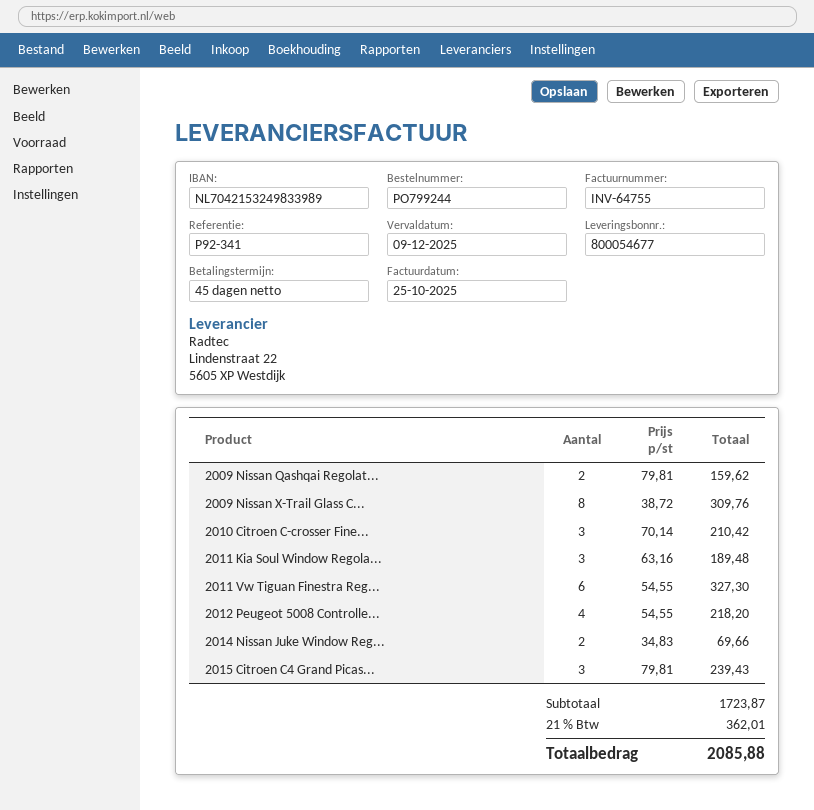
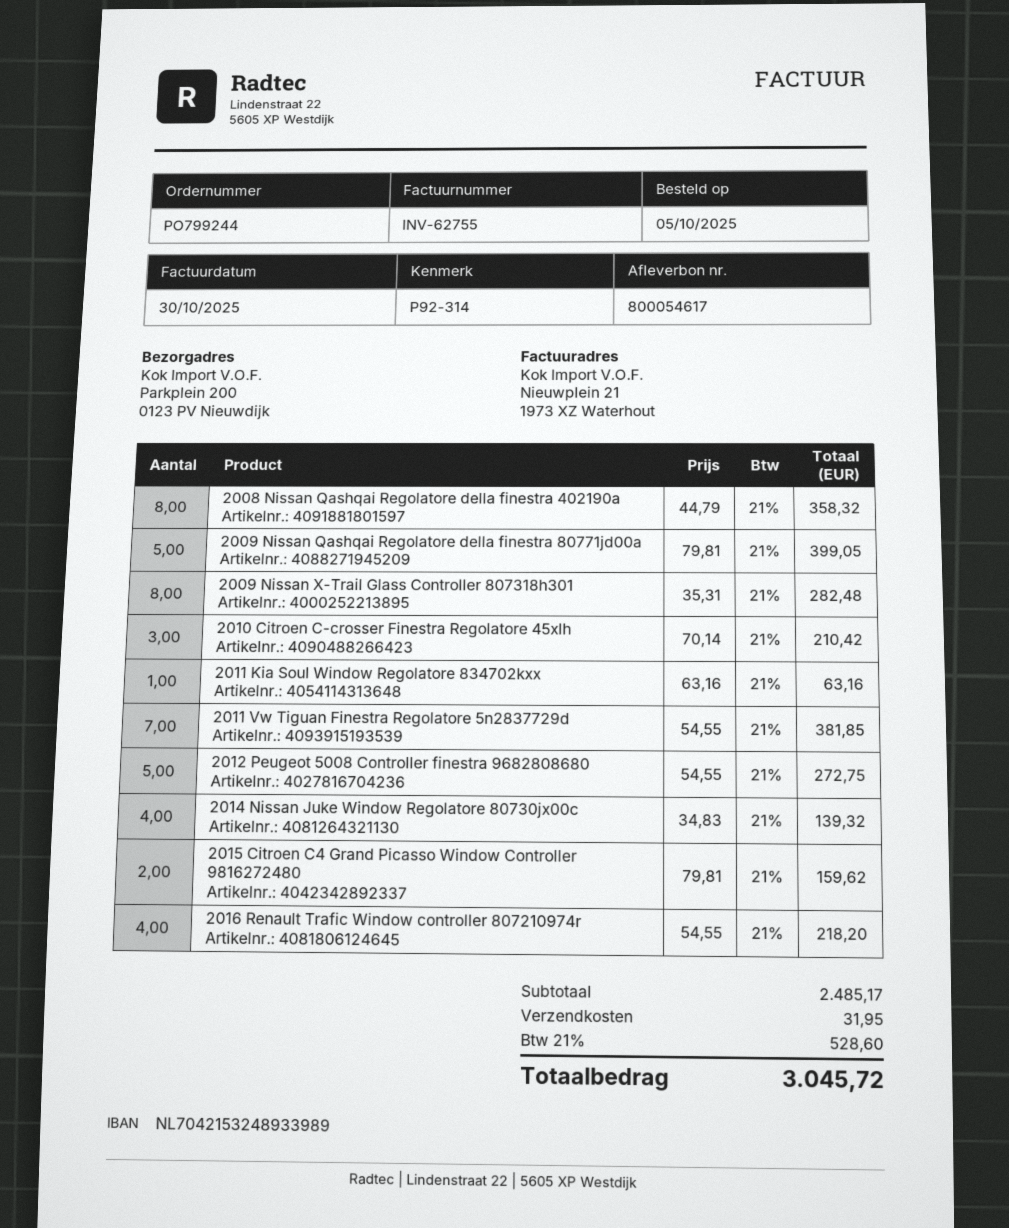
delivery note number: 800054677 -> 800054617
invoice number: INV-64755 -> INV-62755
invoice date: 2025-10-25 -> 2025-10-30
reference: P92-341 -> P92-314
bank account: NL7042153249833989 -> NL7042153248933989
2009 Nissan Qashqai Regolat...: 2 x 79.81 = 159.62 -> 5 x 79.81 = 399.05
2009 Nissan X-Trail Glass C...: 8 x 38.72 = 309.76 -> 8 x 35.31 = 282.48
2011 Kia Soul Window Regola...: 3 x 63.16 = 189.48 -> 1 x 63.16 = 63.16
2011 Vw Tiguan Finestra Reg...: 6 x 54.55 = 327.30 -> 7 x 54.55 = 381.85
2012 Peugeot 5008 Controlle...: 4 x 54.55 = 218.20 -> 5 x 54.55 = 272.75
2014 Nissan Juke Window Reg...: 2 x 34.83 = 69.66 -> 4 x 34.83 = 139.32
2015 Citroen C4 Grand Picas...: 3 x 79.81 = 239.43 -> 2 x 79.81 = 159.62
2008 Nissan Qashqai Regolatore della finestra 402190a: none -> 8 x 44.79 = 358.32
2016 Renault Trafic Window controller 807210974r: none -> 4 x 54.55 = 218.20
subtotal: 1723.87 -> 2485.17
shipping: none -> 31.95
tax: 21% = 362.01 -> 21% = 528.60
total: 2085.88 -> 3045.72

